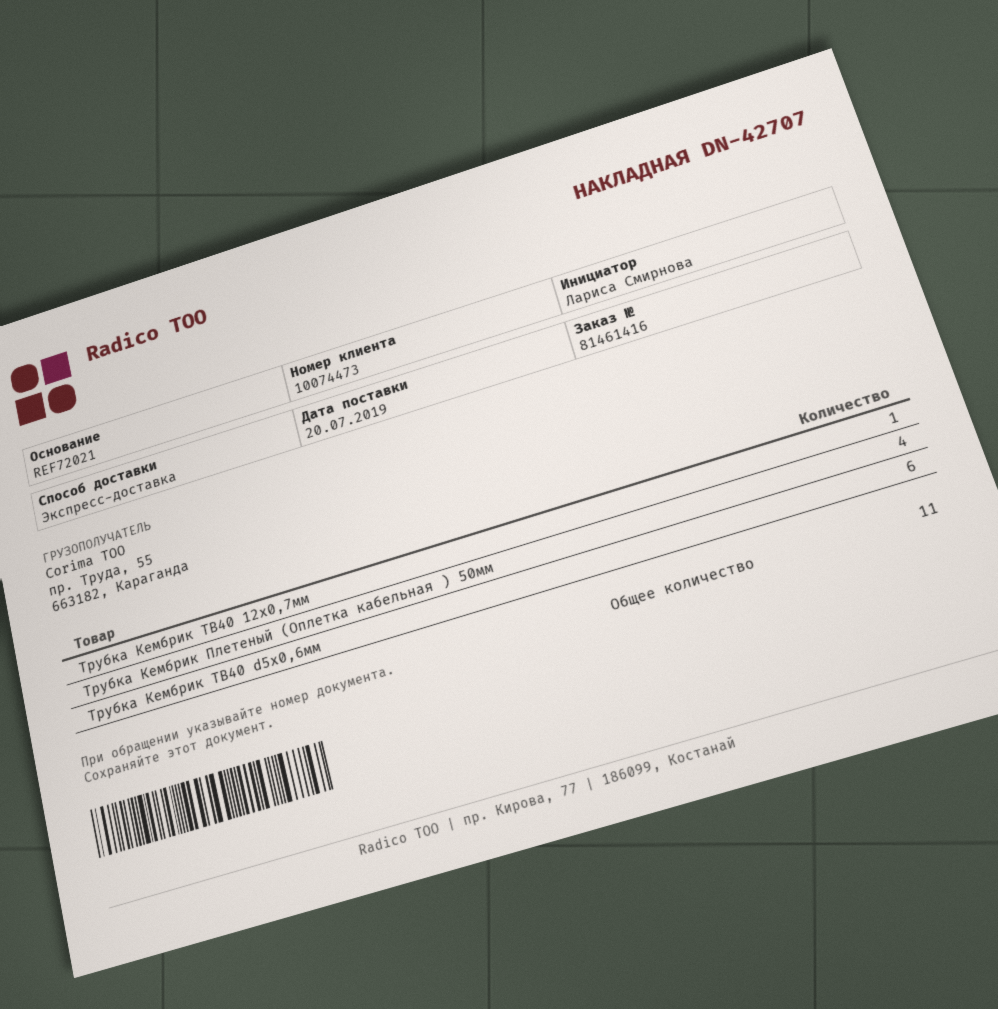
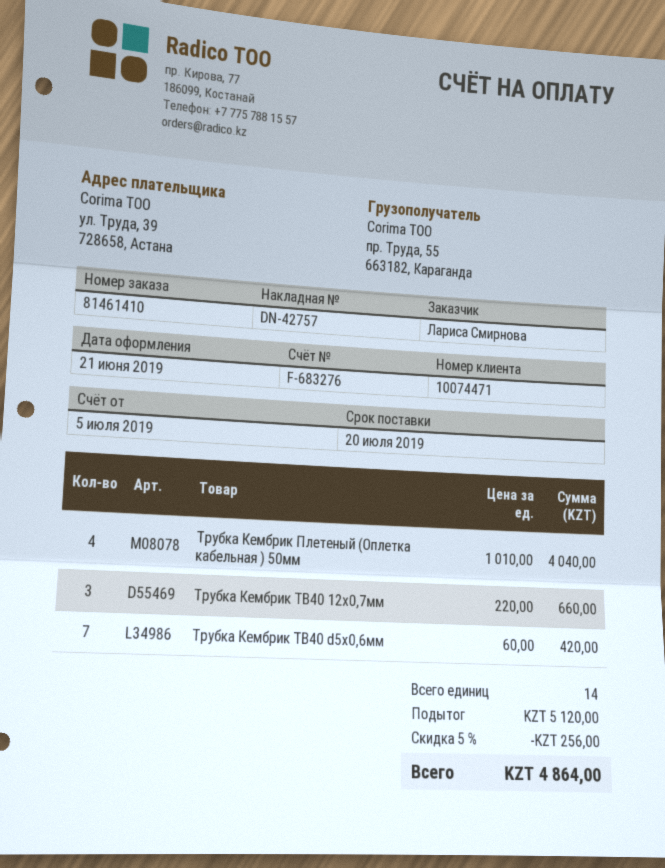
order number: 81461416 -> 81461410
delivery note number: DN-42707 -> DN-42757
customer number: 10074473 -> 10074471
Трубка Кембрик ТВ40 12х0,7мм: 1 -> 3
Трубка Кембрик ТВ40 d5х0,6мм: 6 -> 7
total quantity: 11 -> 14

